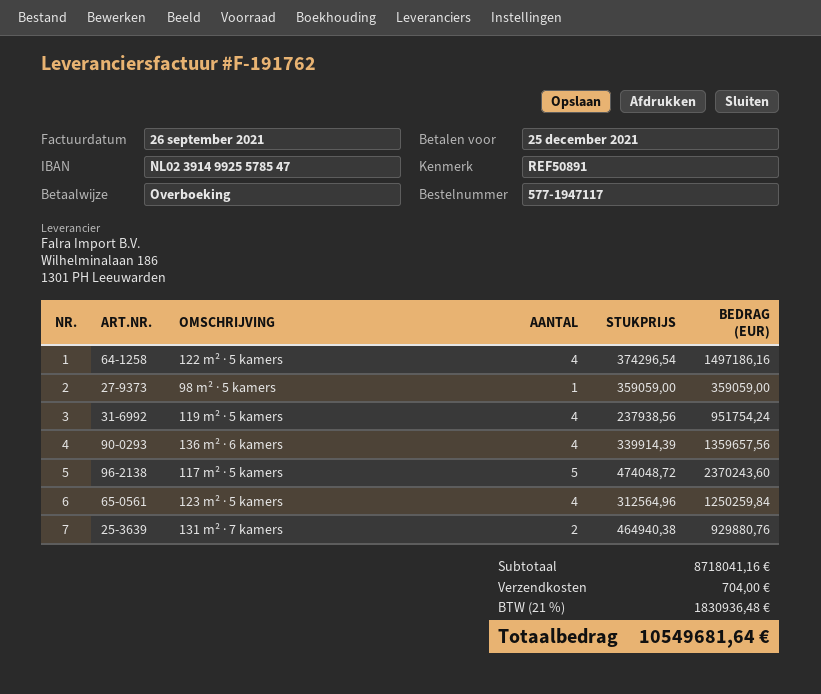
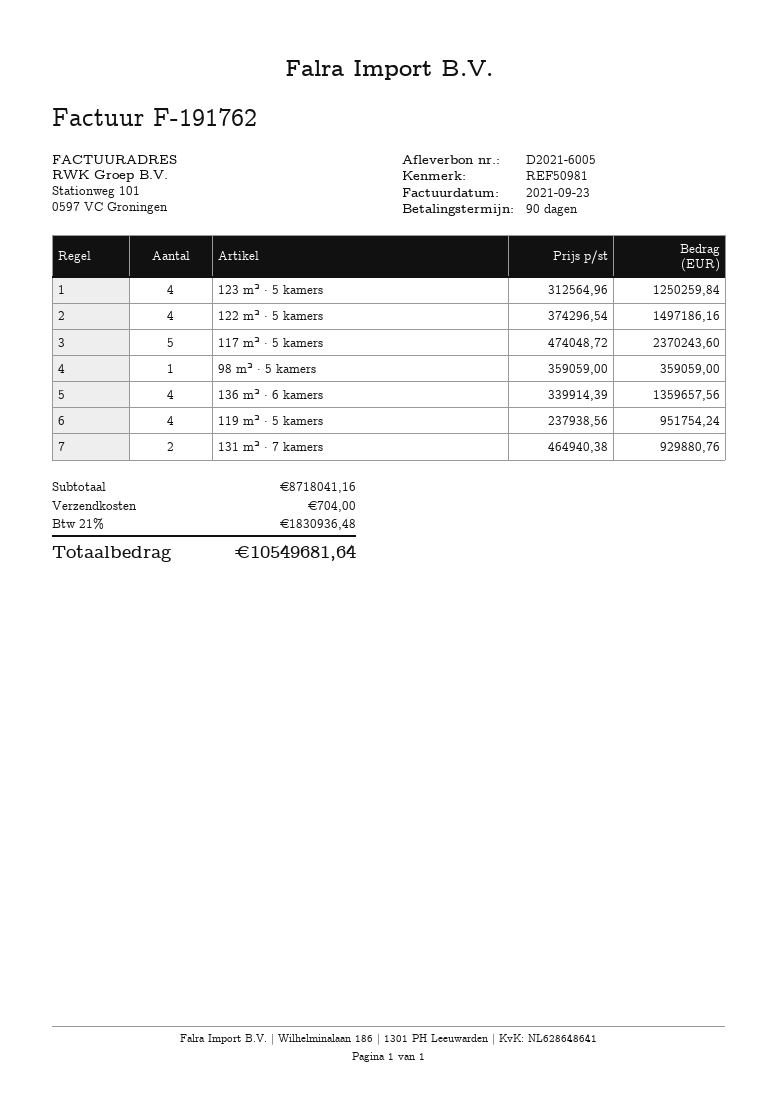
invoice date: 2021-09-26 -> 2021-09-23
reference: REF50891 -> REF50981

